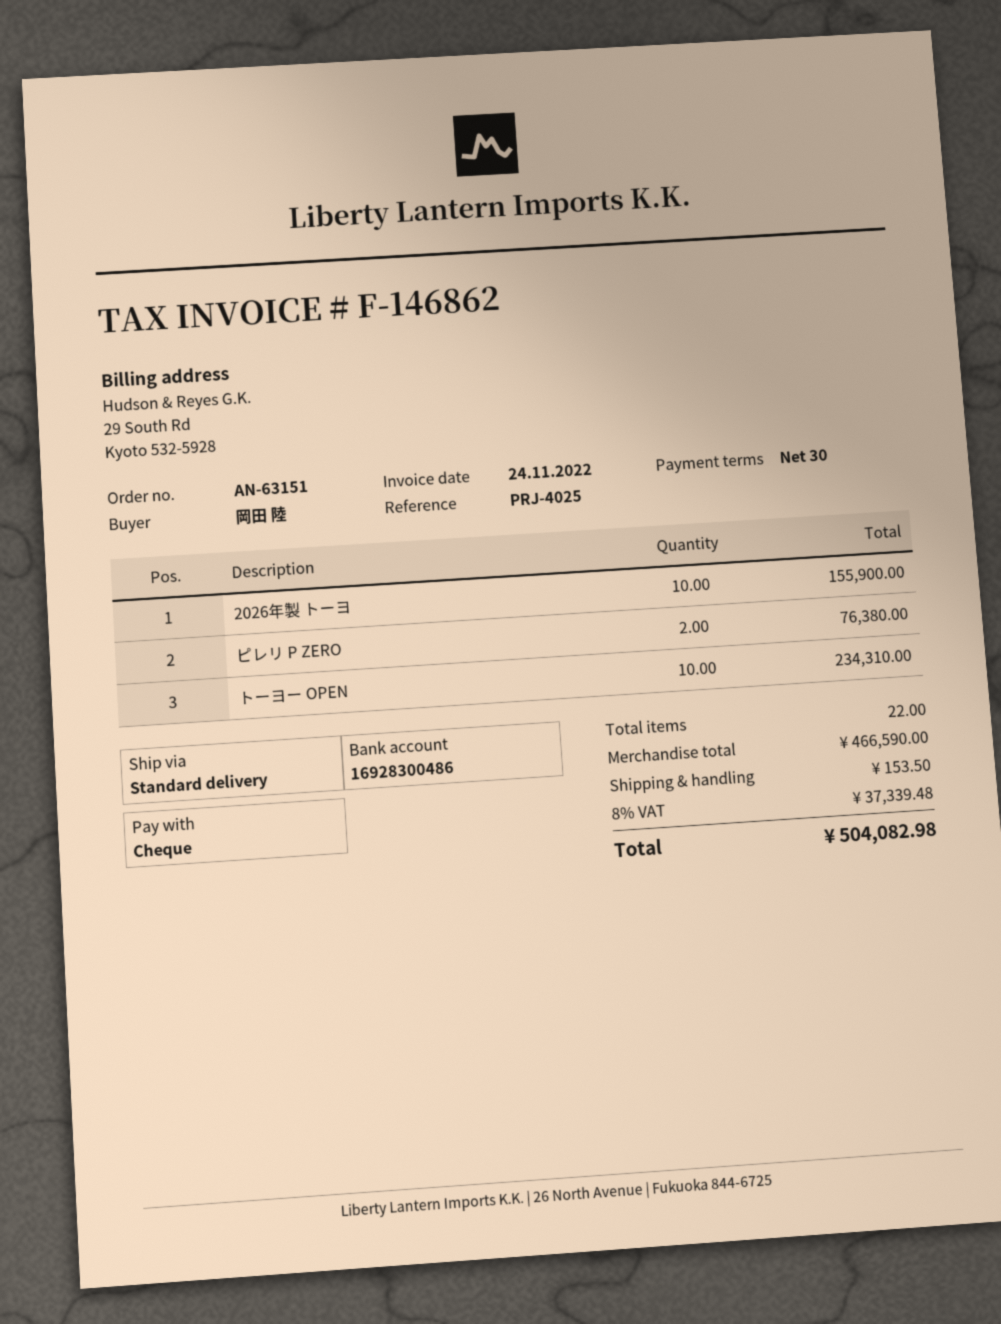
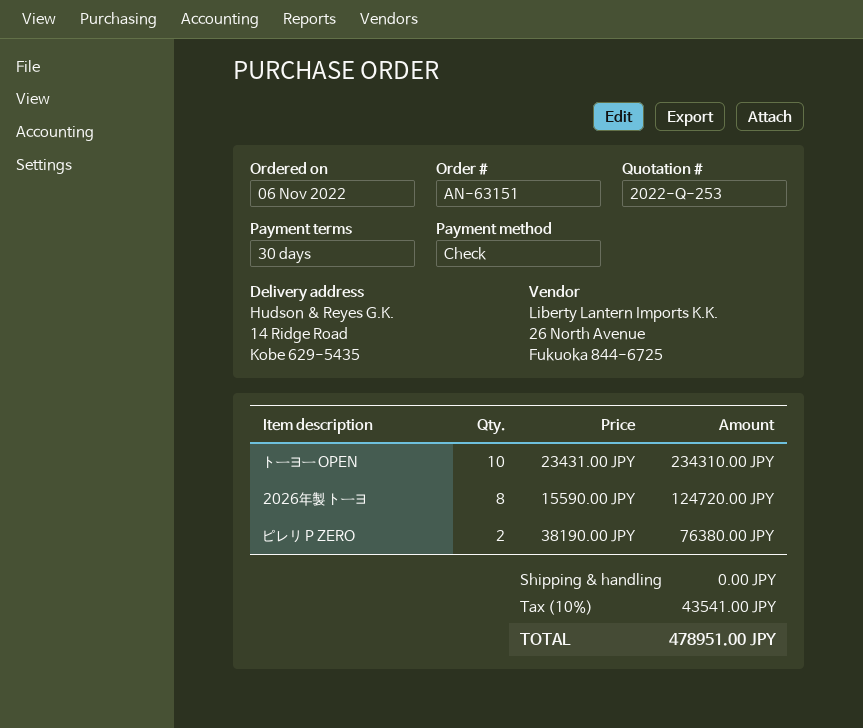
2026年製 トーヨ: 10 for 155900.00 -> 8 for 124720.00
shipping: 153.50 -> 0.00
tax: 8% = 37339.48 -> 10% = 43541.00
total: 504082.98 -> 478951.00

